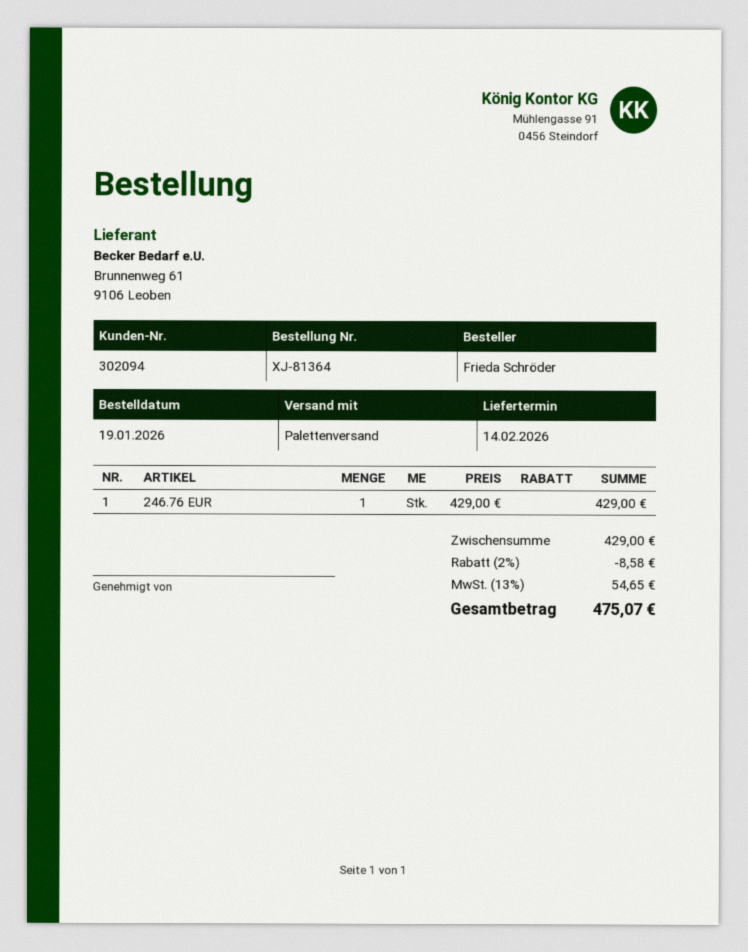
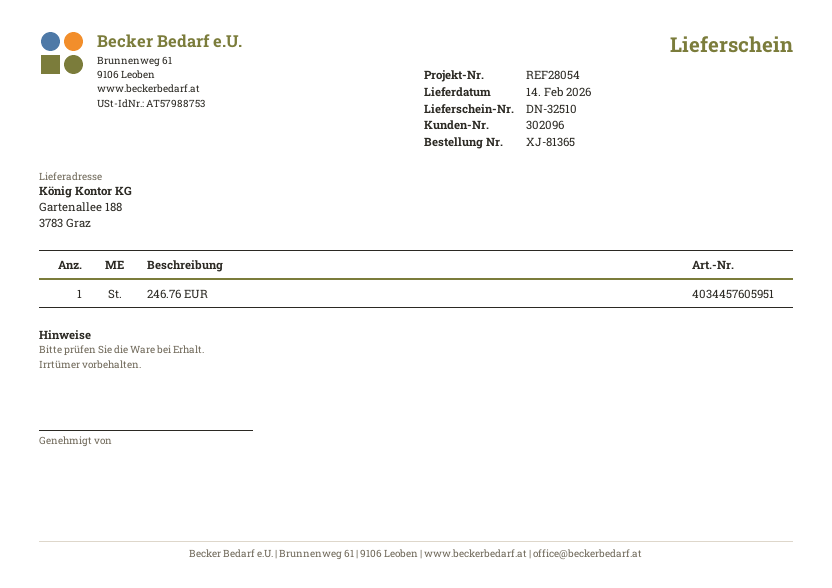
order number: XJ-81364 -> XJ-81365
customer number: 302094 -> 302096

